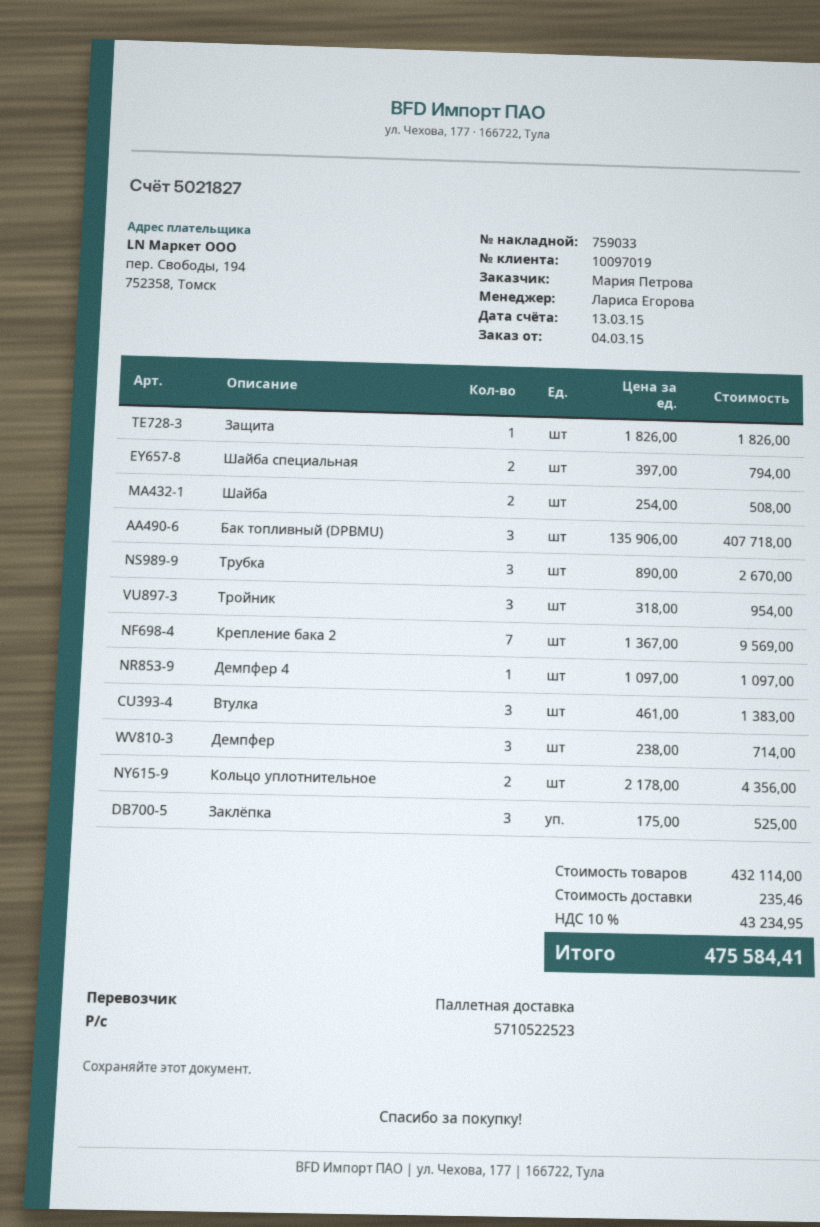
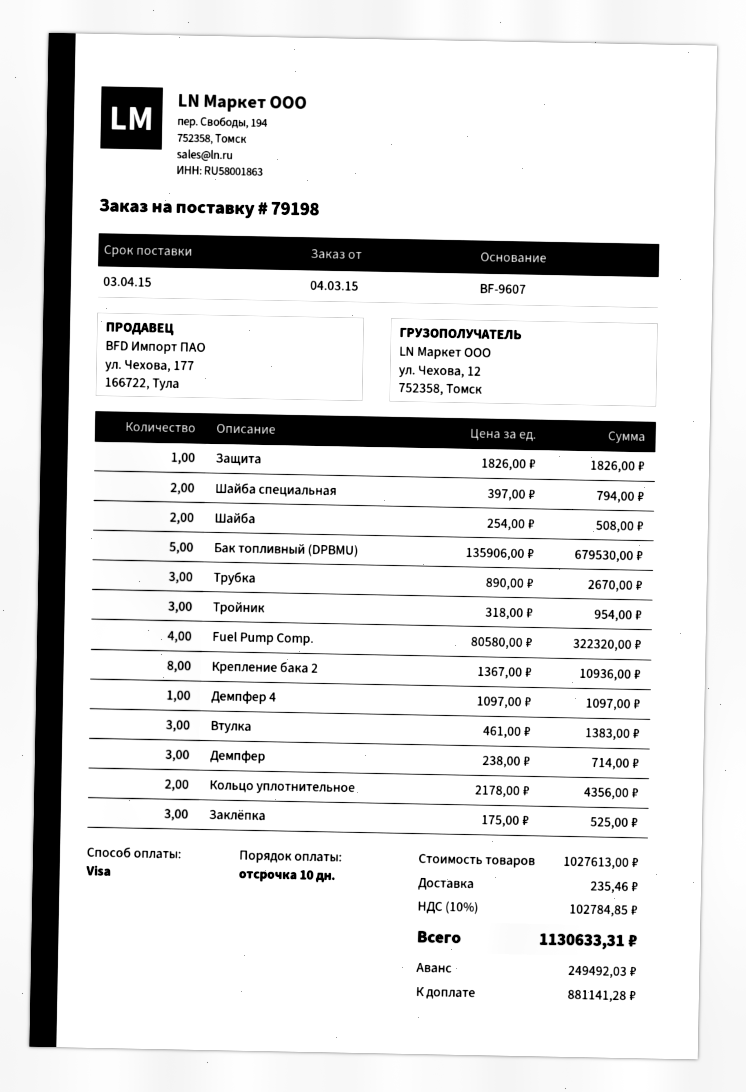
Бак топливный (DPBMU): 3 x 135906.00 = 407718.00 -> 5 x 135906.00 = 679530.00
Крепление бака 2: 7 x 1367.00 = 9569.00 -> 8 x 1367.00 = 10936.00
Fuel Pump Comp.: none -> 4 x 80580.00 = 322320.00
subtotal: 432114.00 -> 1027613.00
tax: 10% = 43234.95 -> 10% = 102784.85
total: 475584.41 -> 1130633.31

